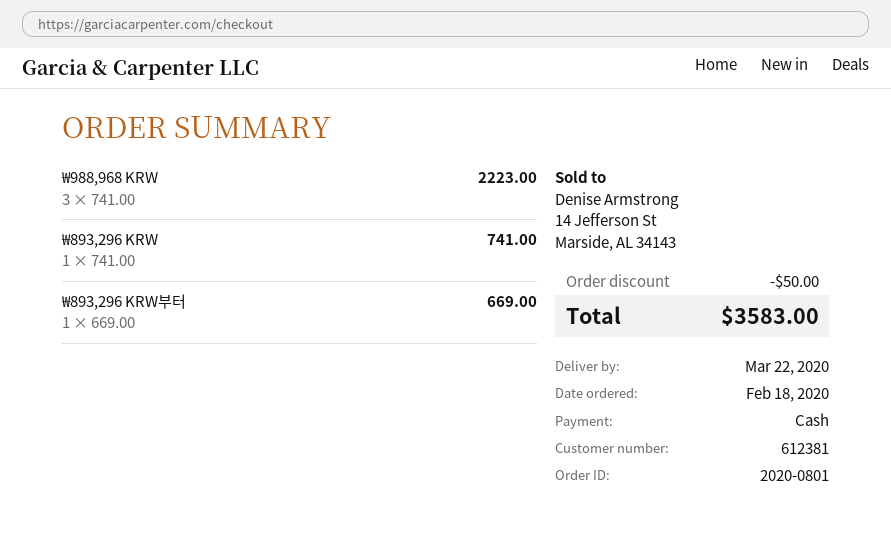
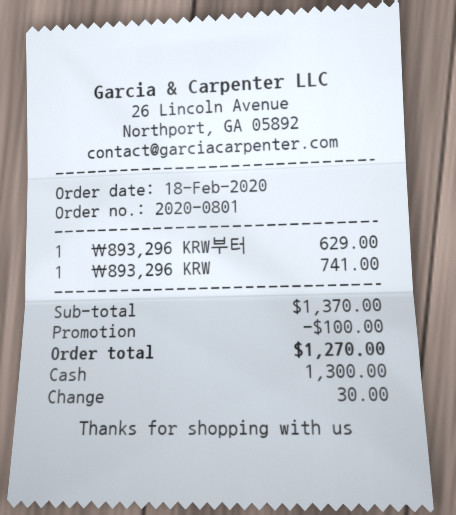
₩988,968 KRW: 3 x 741.00 = 2223.00 -> none
₩893,296 KRW부터: 1 x 669.00 = 669.00 -> 1 x 629.00 = 629.00
discount: 50.00 -> 100.00
total: 3583.00 -> 1270.00

